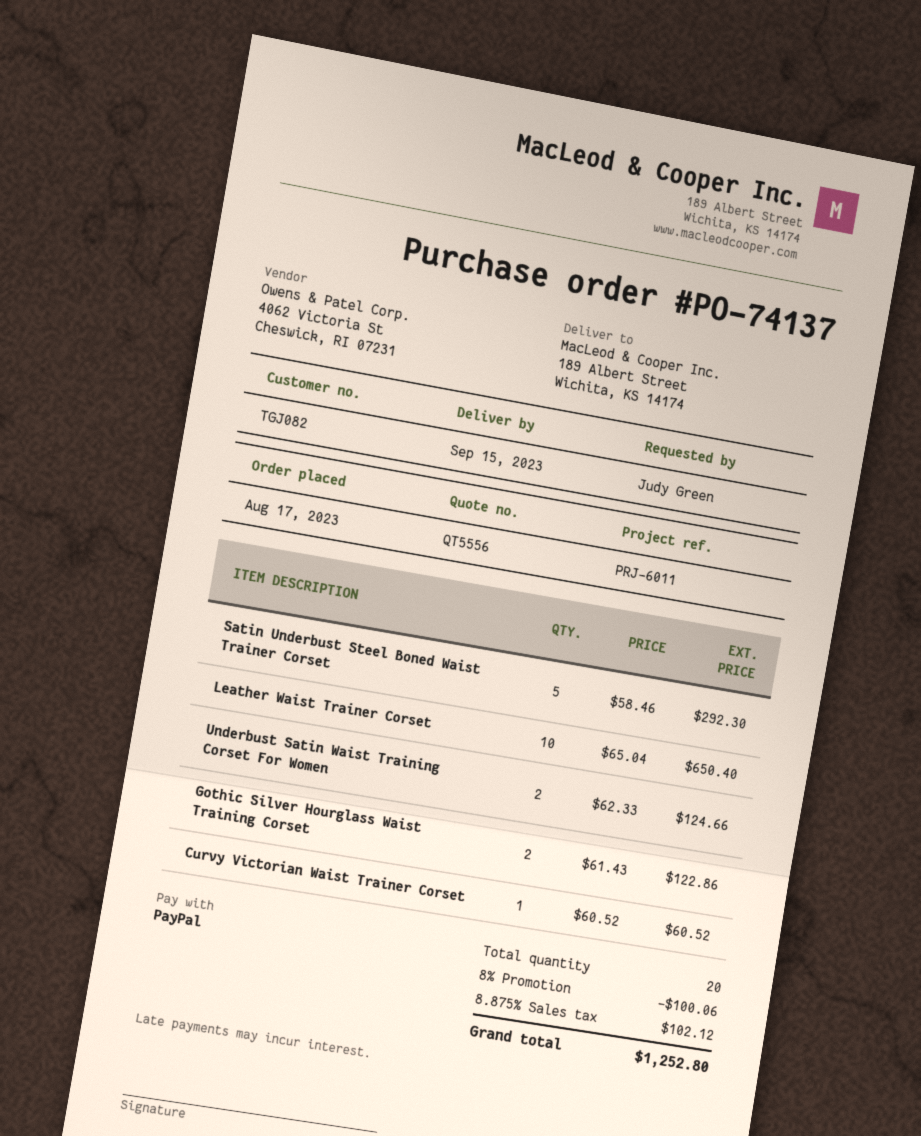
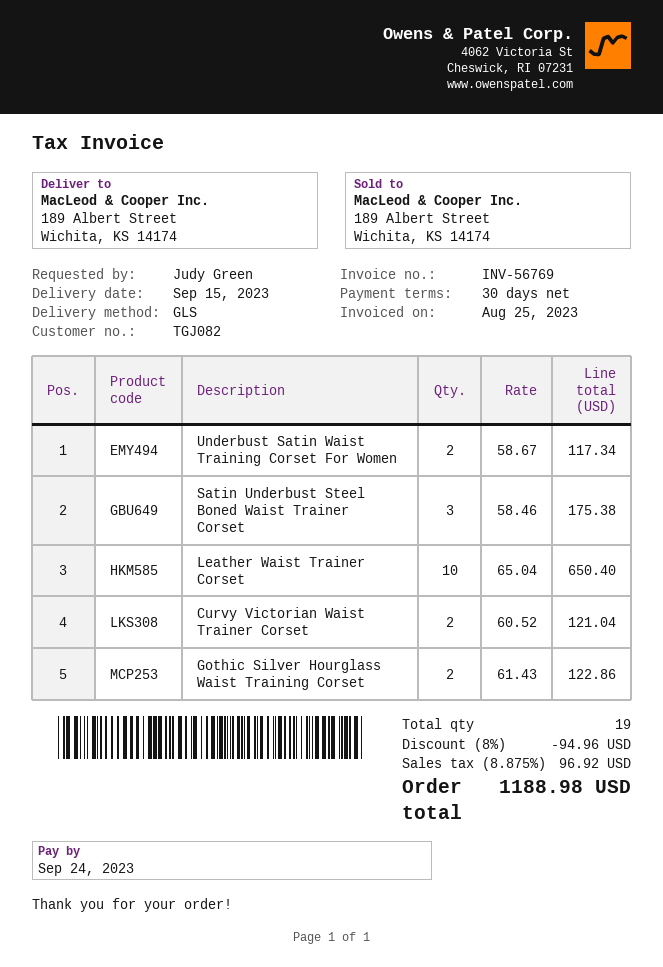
Satin Underbust Steel Boned Waist Trainer Corset: 5 x 58.46 = 292.30 -> 3 x 58.46 = 175.38
Underbust Satin Waist Training Corset For Women: 2 x 62.33 = 124.66 -> 2 x 58.67 = 117.34
Curvy Victorian Waist Trainer Corset: 1 x 60.52 = 60.52 -> 2 x 60.52 = 121.04
total quantity: 20 -> 19
discount: 8% = 100.06 -> 8% = 94.96
tax: 8.875% = 102.12 -> 8.875% = 96.92
total: 1252.80 -> 1188.98

